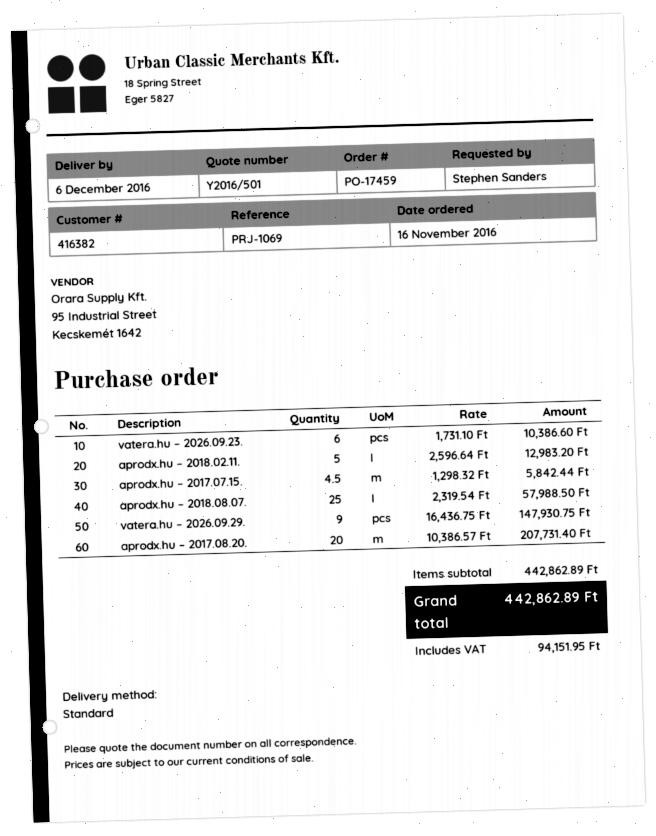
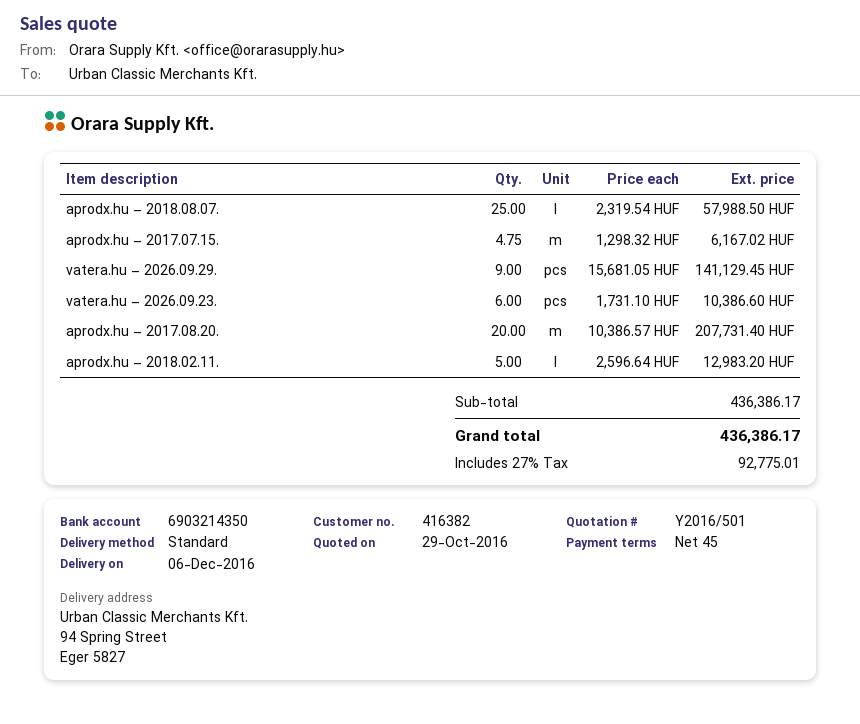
aprodx.hu – 2017.07.15.: 4.5 x 1298.32 = 5842.44 -> 4.75 x 1298.32 = 6167.02
vatera.hu – 2026.09.29.: 9 x 16436.75 = 147930.75 -> 9 x 15681.05 = 141129.45
subtotal: 442862.89 -> 436386.17
tax: 94151.95 -> 92775.01
total: 442862.89 -> 436386.17

